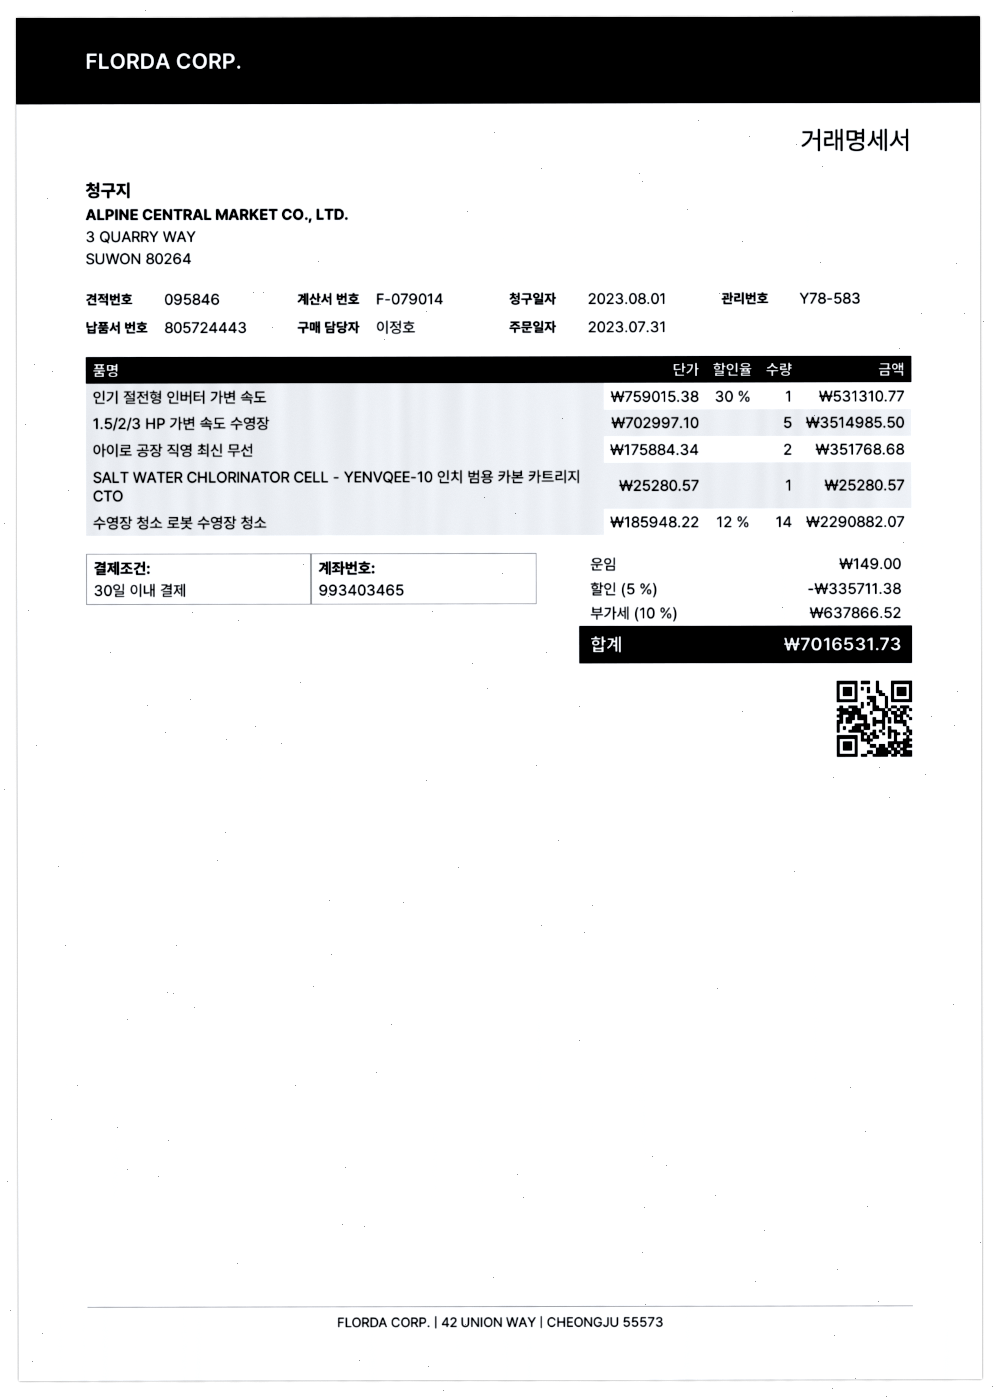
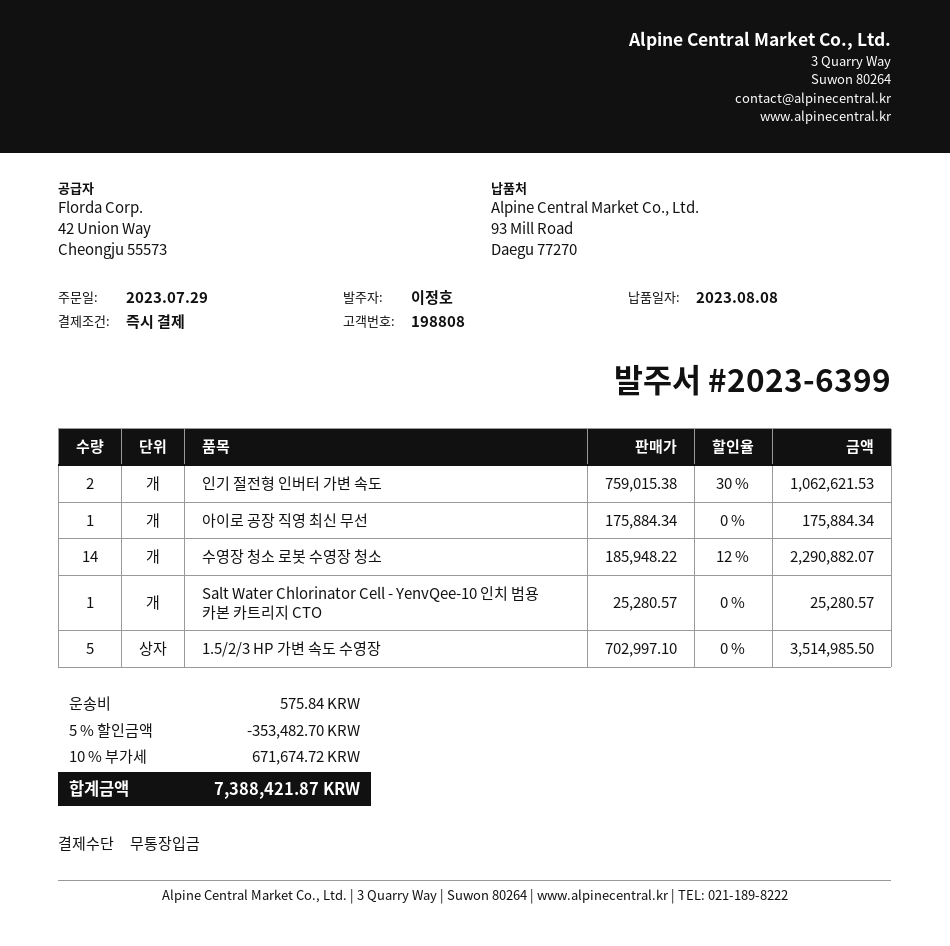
order date: 2023-07-31 -> 2023-07-29
payment terms: 30 days -> on receipt
인기 절전형 인버터 가변 속도: 1 x 759015.38 - 30% = 531310.77 -> 2 x 759015.38 - 30% = 1062621.53
아이로 공장 직영 최신 무선: 2 x 175884.34 = 351768.68 -> 1 x 175884.34 = 175884.34
discount: 5% = 335711.38 -> 5% = 353482.70
shipping: 149.00 -> 575.84
tax: 10% = 637866.52 -> 10% = 671674.72
total: 7016531.73 -> 7388421.87

